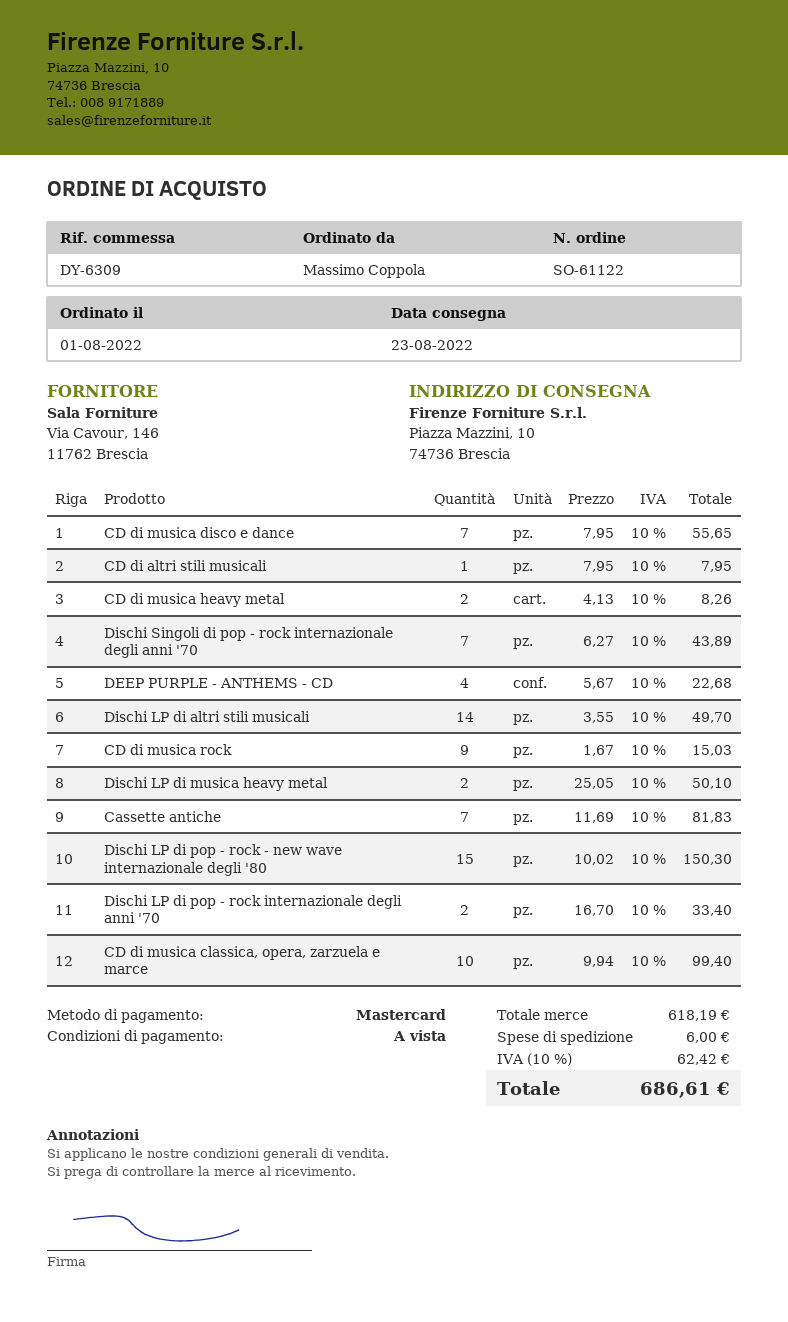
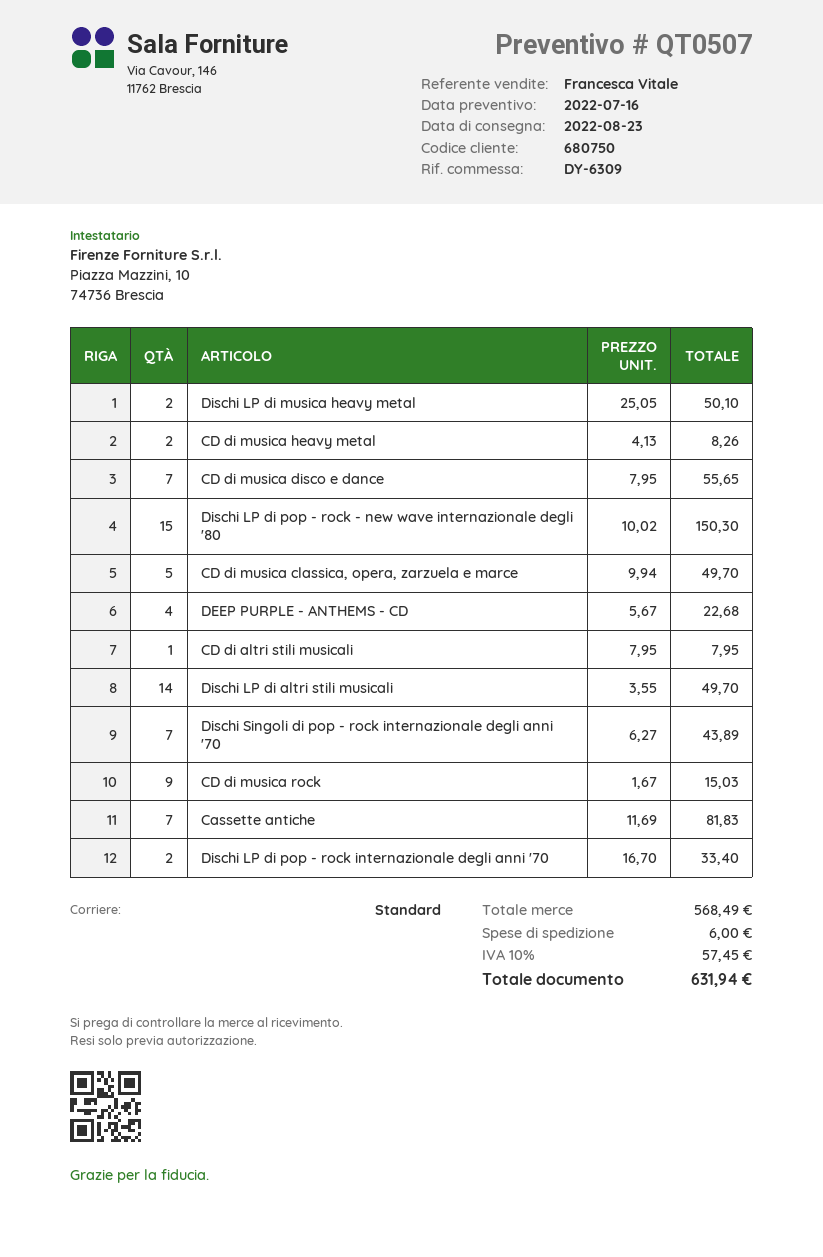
CD di musica classica, opera, zarzuela e marce: 10 x 9.94 = 99.40 -> 5 x 9.94 = 49.70
subtotal: 618.19 -> 568.49
tax: 10% = 62.42 -> 10% = 57.45
total: 686.61 -> 631.94

